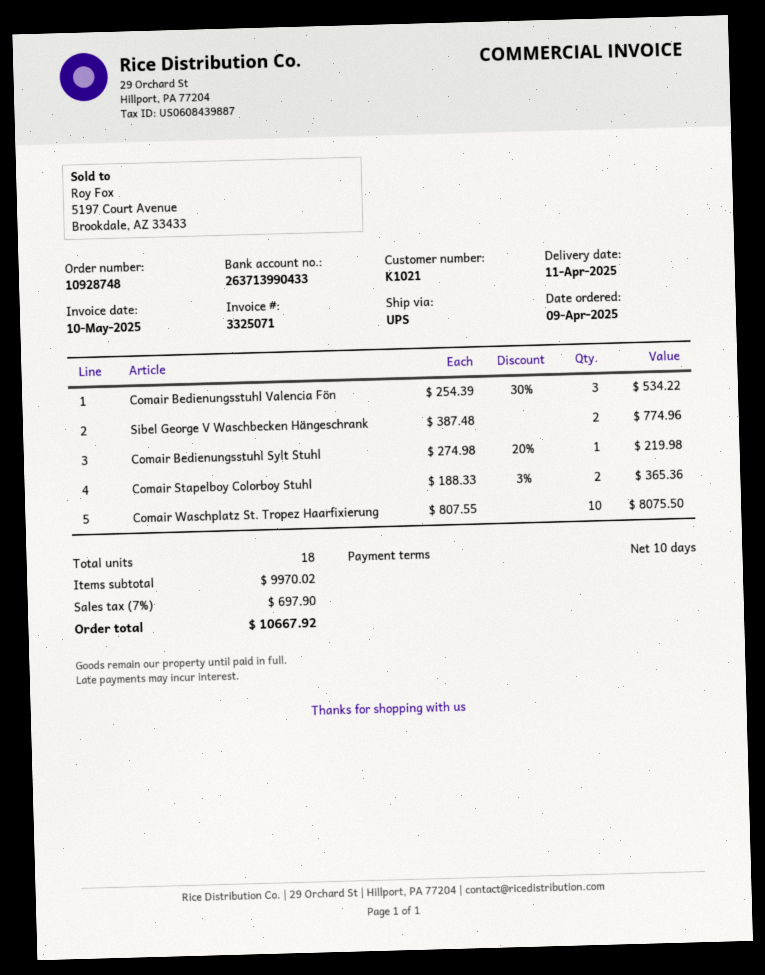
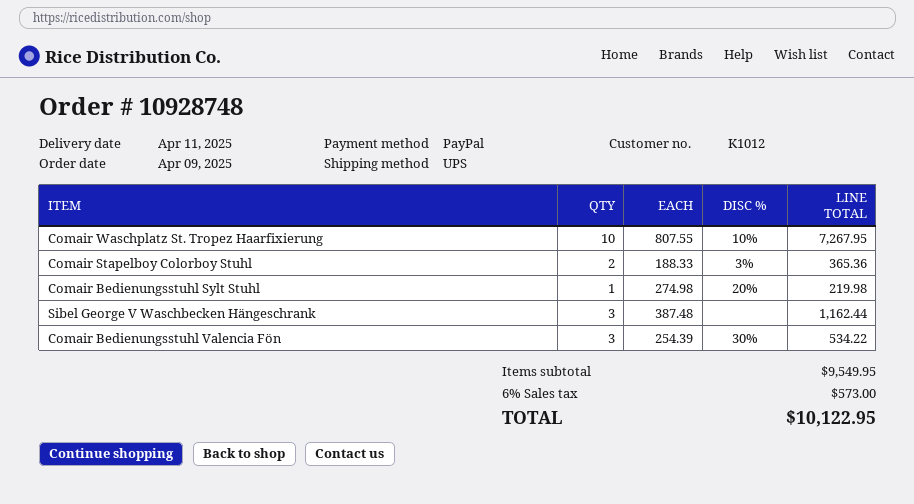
customer number: K1021 -> K1012
Sibel George V Waschbecken Hängeschrank: 2 x 387.48 = 774.96 -> 3 x 387.48 = 1162.44
Comair Waschplatz St. Tropez Haarfixierung: 10 x 807.55 = 8075.50 -> 10 x 807.55 - 10% = 7267.95
subtotal: 9970.02 -> 9549.95
tax: 7% = 697.90 -> 6% = 573.00
total: 10667.92 -> 10122.95

